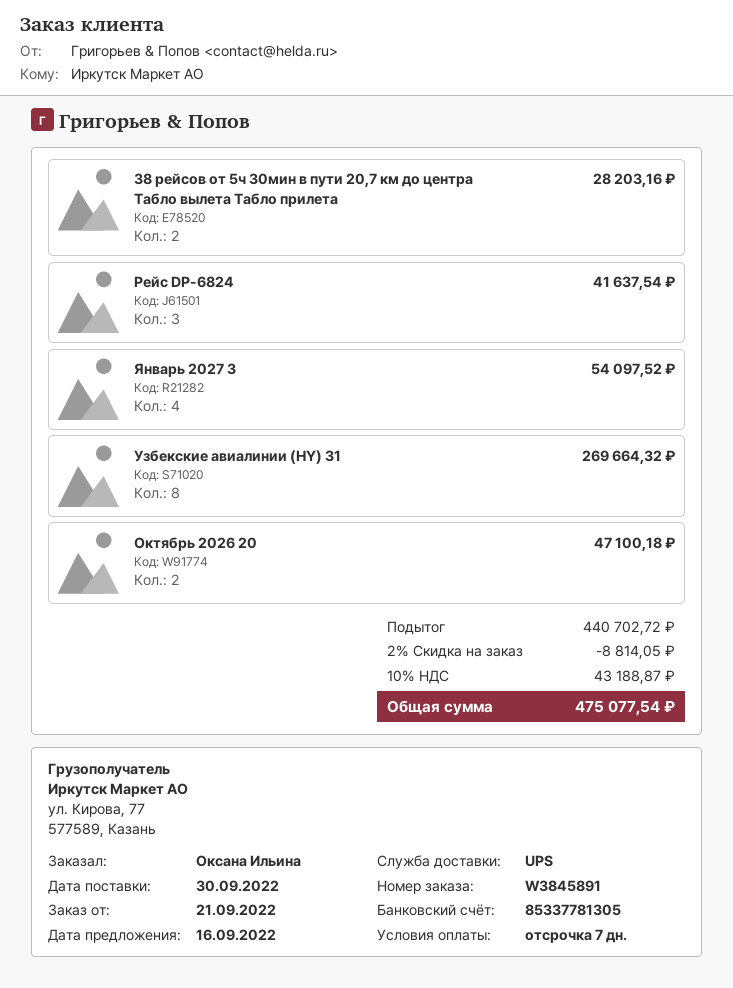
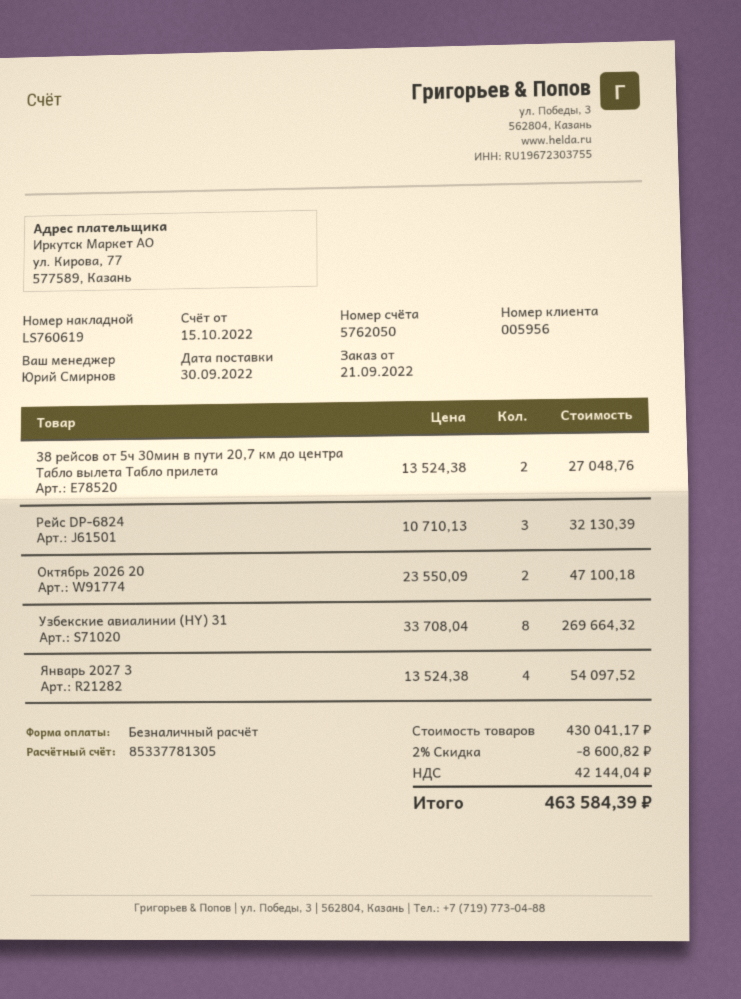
38 рейсов от 5ч 30мин в пути 20,7 км до центра Табло вылета Табло прилета: 2 for 28203.16 -> 2 for 27048.76
Рейс DP-6824: 3 for 41637.54 -> 3 for 32130.39
subtotal: 440702.72 -> 430041.17
discount: 2% = 8814.05 -> 2% = 8600.82
tax: 43188.87 -> 42144.04
total: 475077.54 -> 463584.39

